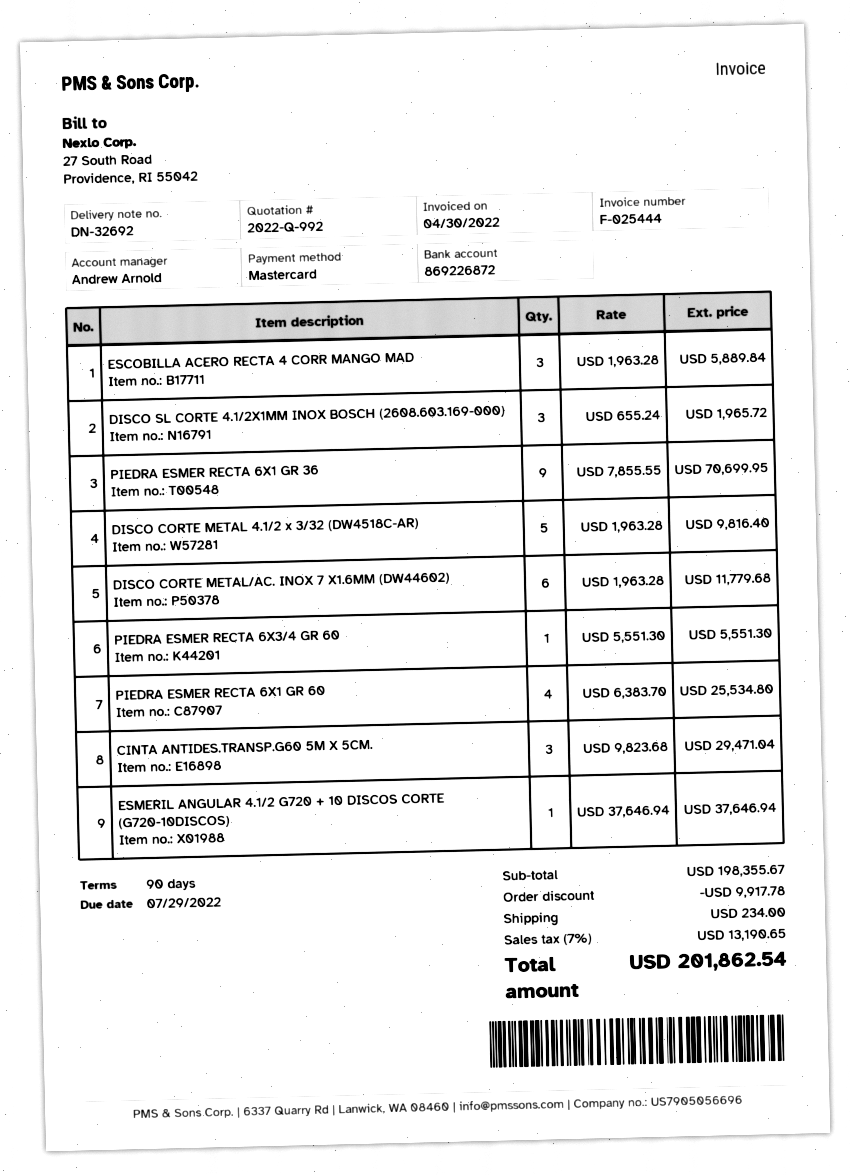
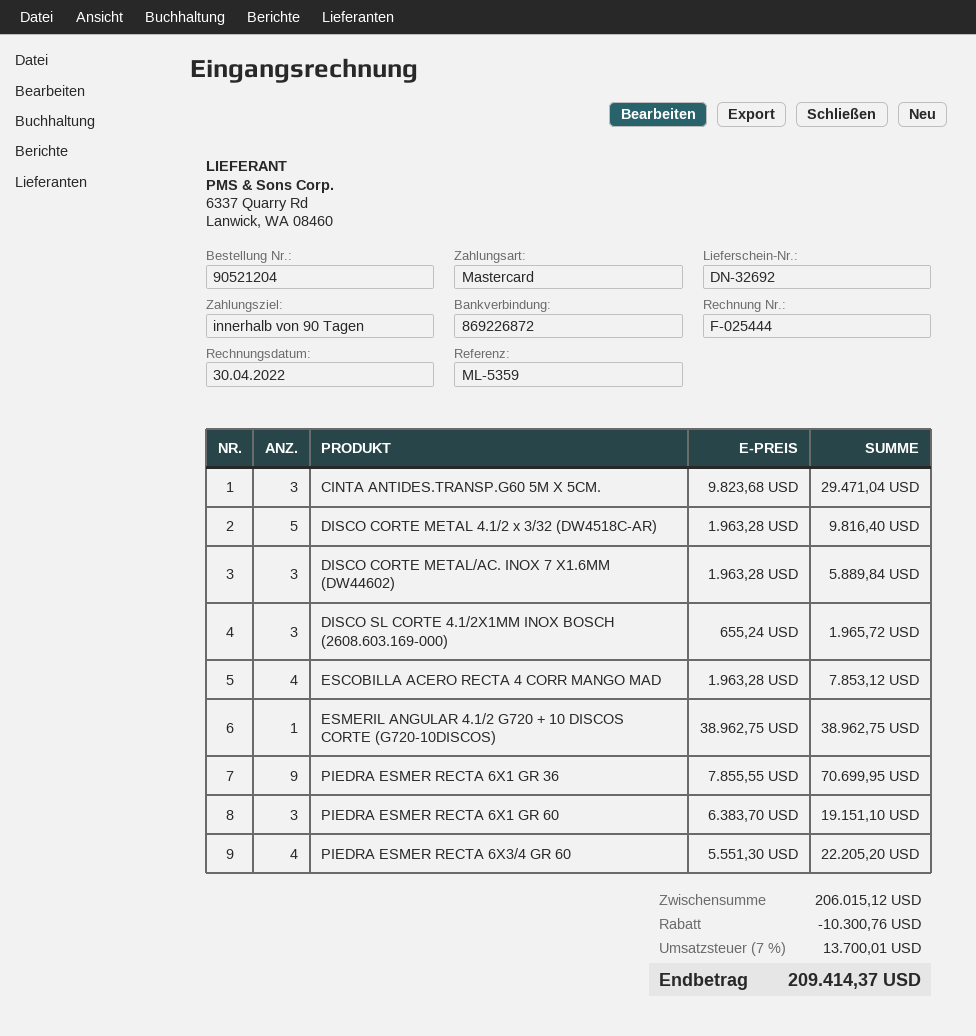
ESCOBILLA ACERO RECTA 4 CORR MANGO MAD: 3 x 1963.28 = 5889.84 -> 4 x 1963.28 = 7853.12
DISCO CORTE METAL/AC. INOX 7 X1.6MM (DW44602): 6 x 1963.28 = 11779.68 -> 3 x 1963.28 = 5889.84
PIEDRA ESMER RECTA 6X3/4 GR 60: 1 x 5551.30 = 5551.30 -> 4 x 5551.30 = 22205.20
PIEDRA ESMER RECTA 6X1 GR 60: 4 x 6383.70 = 25534.80 -> 3 x 6383.70 = 19151.10
ESMERIL ANGULAR 4.1/2 G720 + 10 DISCOS CORTE (G720-10DISCOS): 1 x 37646.94 = 37646.94 -> 1 x 38962.75 = 38962.75
subtotal: 198355.67 -> 206015.12
discount: 9917.78 -> 10300.76
shipping: 234.00 -> none
tax: 7% = 13190.65 -> 7% = 13700.01
total: 201862.54 -> 209414.37

